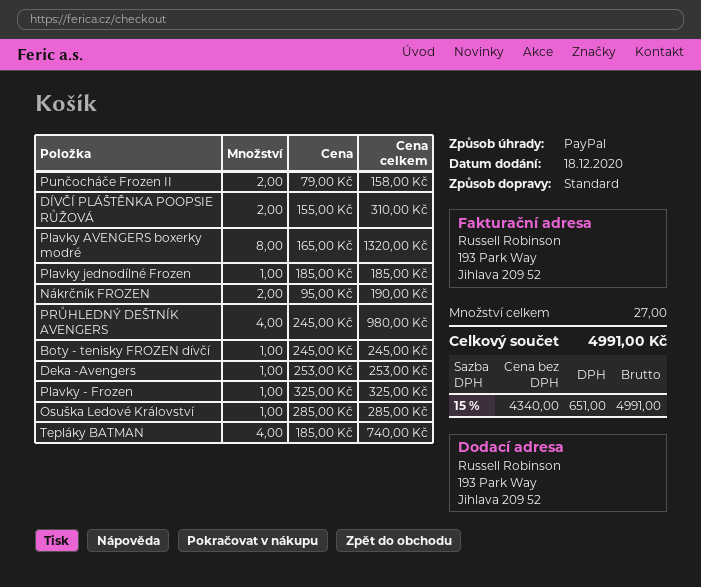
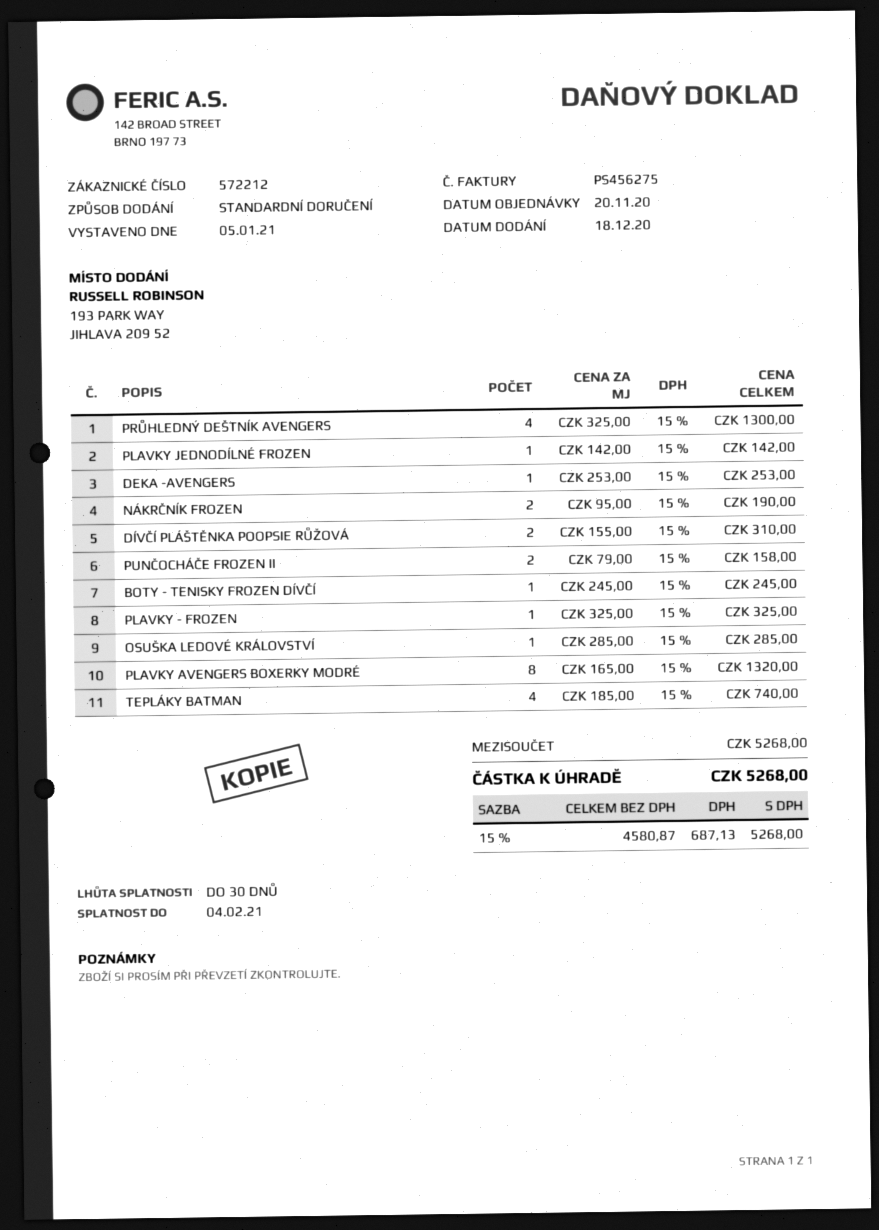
Plavky jednodílné Frozen: 1 x 185.00 = 185.00 -> 1 x 142.00 = 142.00
PRŮHLEDNÝ DEŠTNÍK AVENGERS: 4 x 245.00 = 980.00 -> 4 x 325.00 = 1300.00
net: 4340.00 -> 4580.87
tax: 15% = 651.00 -> 15% = 687.13
total: 4991.00 -> 5268.00

